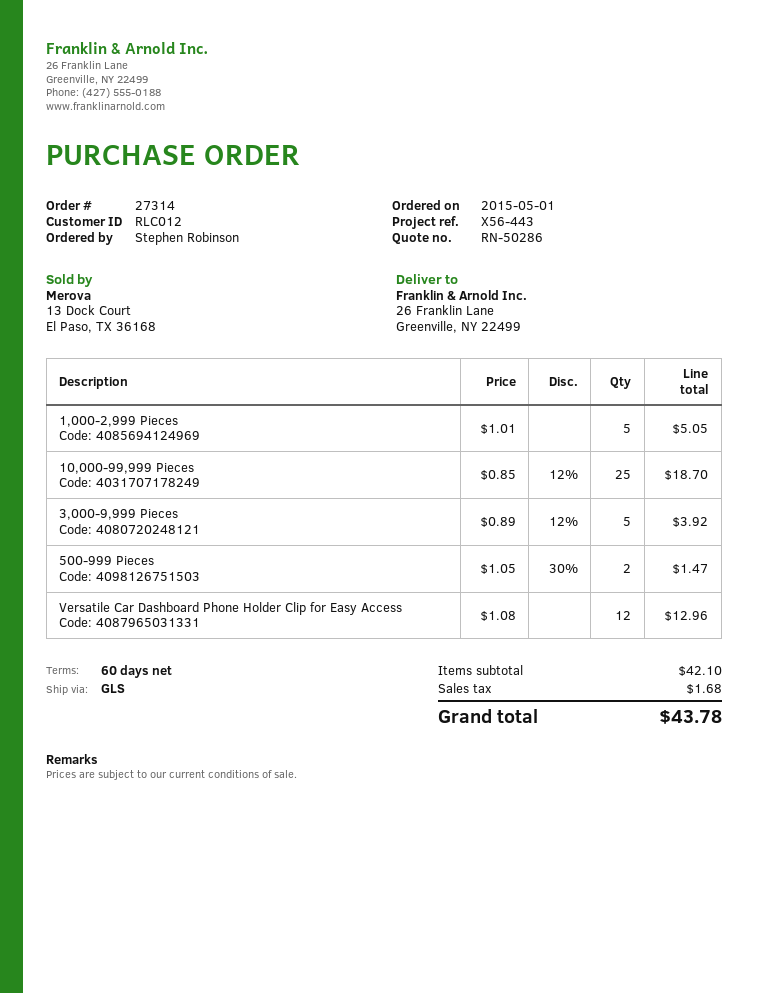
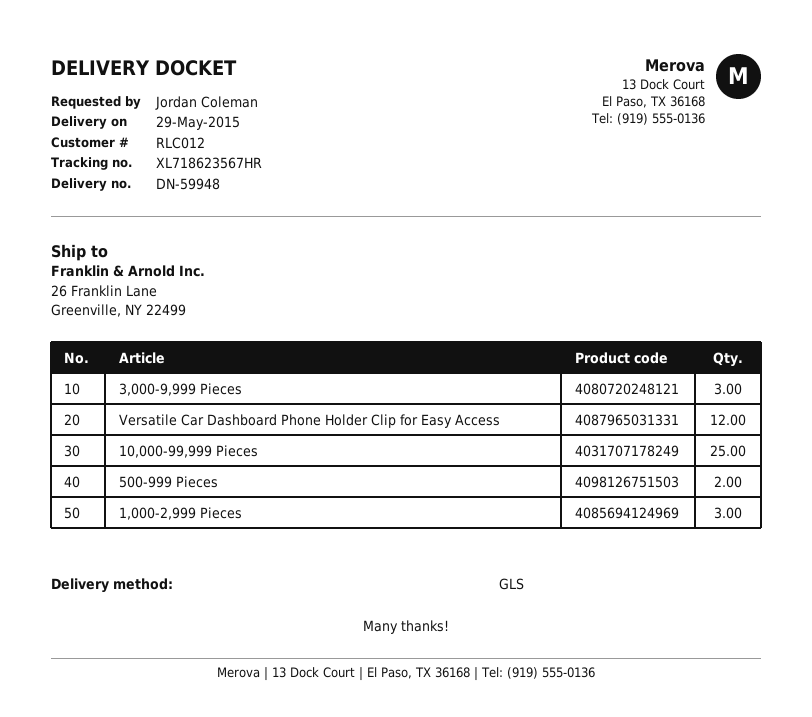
ordered by: Stephen Robinson -> Jordan Coleman
1,000-2,999 Pieces: 5 -> 3
3,000-9,999 Pieces: 5 -> 3

